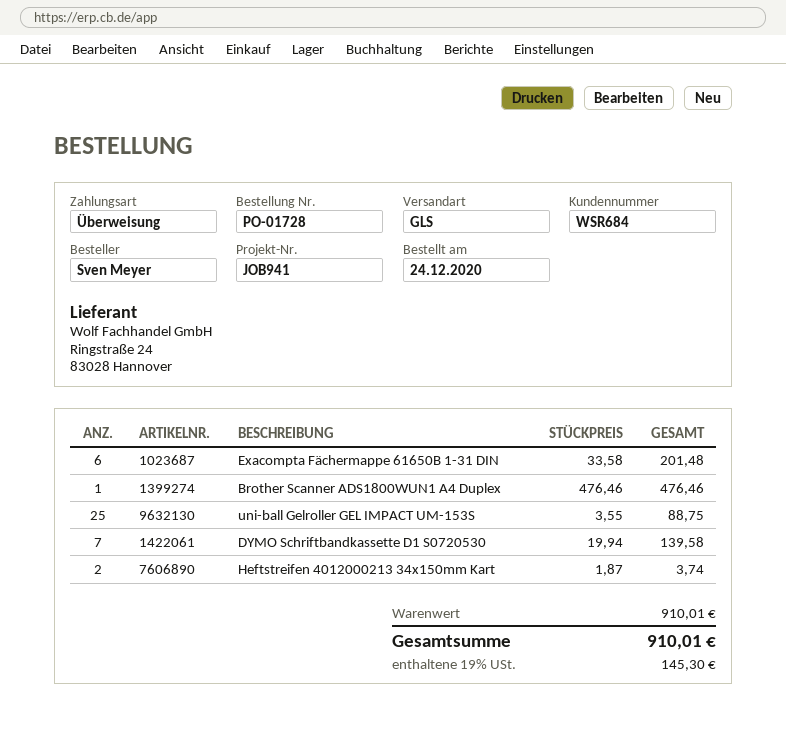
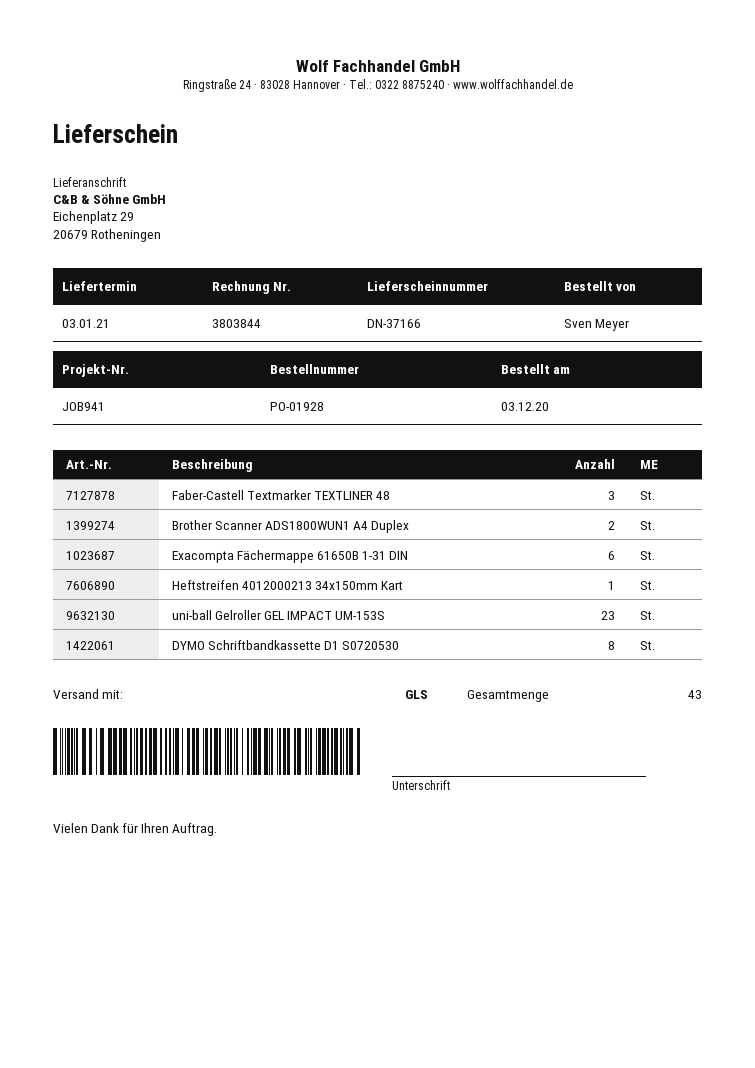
order number: PO-01728 -> PO-01928
order date: 2020-12-24 -> 2020-12-03
Brother Scanner ADS1800WUN1 A4 Duplex: 1 -> 2
uni-ball Gelroller GEL IMPACT UM-153S: 25 -> 23
DYMO Schriftbandkassette D1 S0720530: 7 -> 8
Heftstreifen 4012000213 34x150mm Kart: 2 -> 1
Faber-Castell Textmarker TEXTLINER 48: none -> 3

